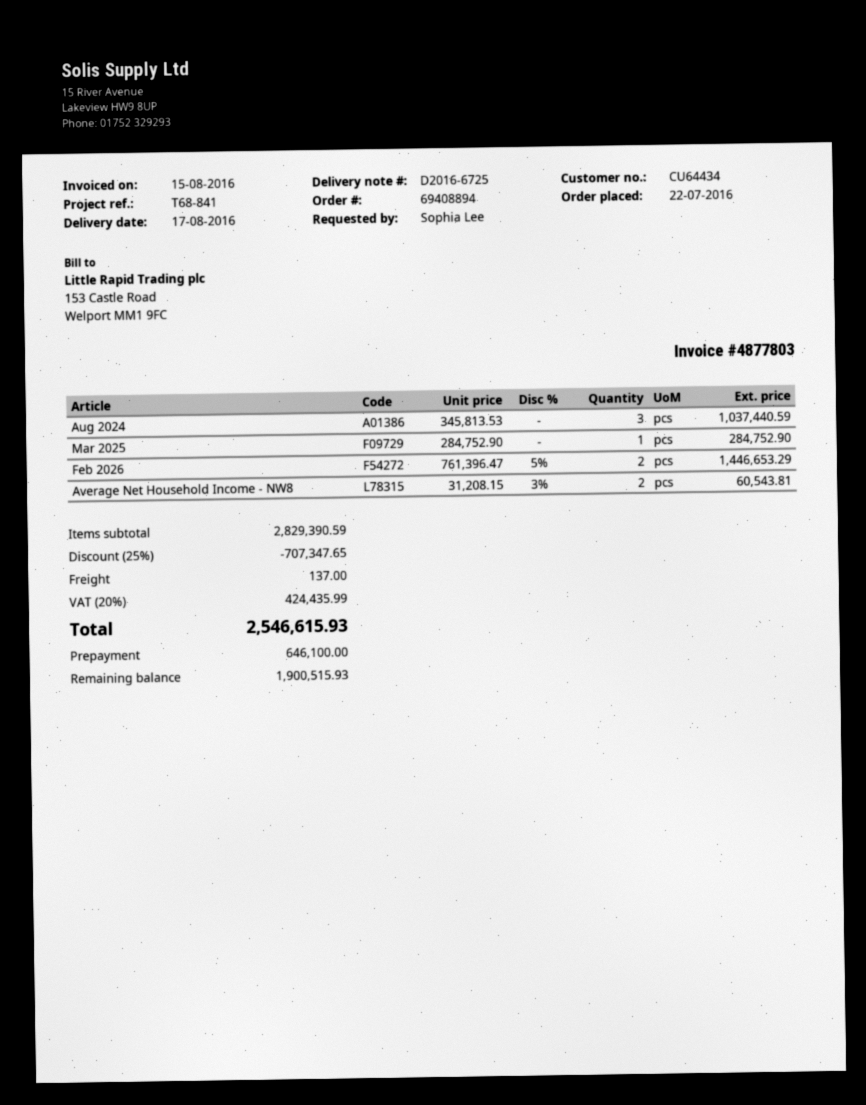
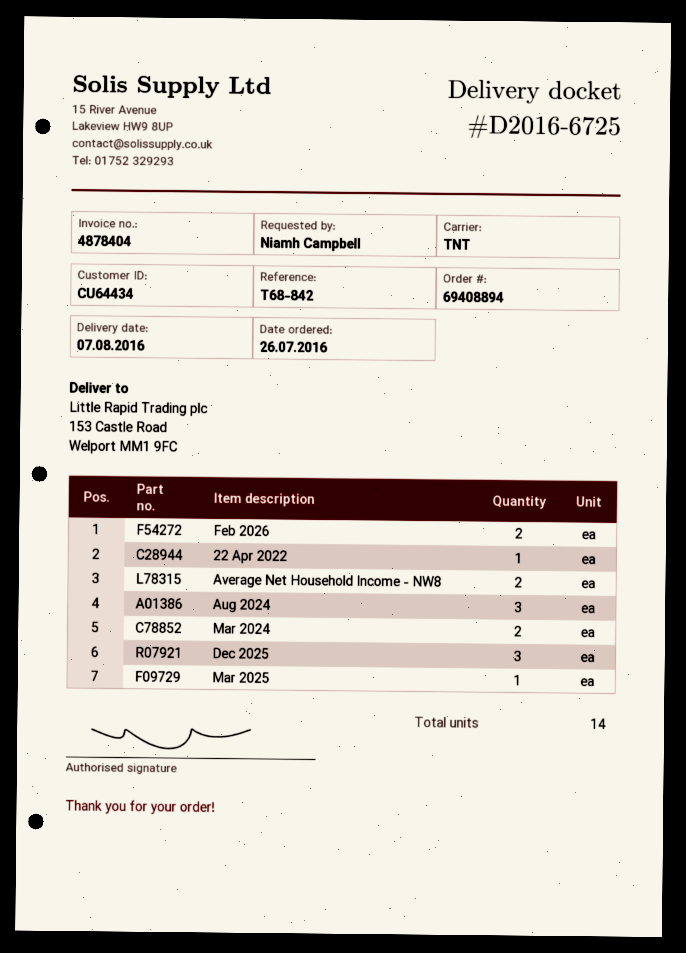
order date: 2016-07-22 -> 2016-07-26
delivery date: 2016-08-17 -> 2016-08-07
invoice number: 4877803 -> 4878404
reference: T68-841 -> T68-842
ordered by: Sophia Lee -> Niamh Campbell
22 Apr 2022: none -> 1
Mar 2024: none -> 2
Dec 2025: none -> 3

